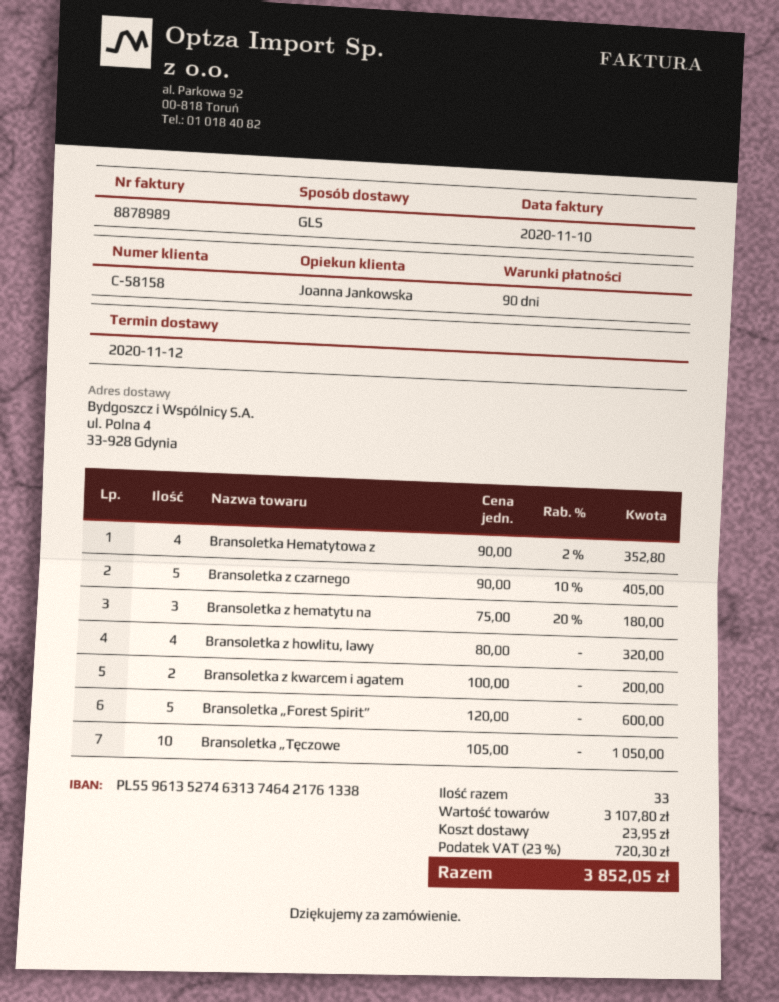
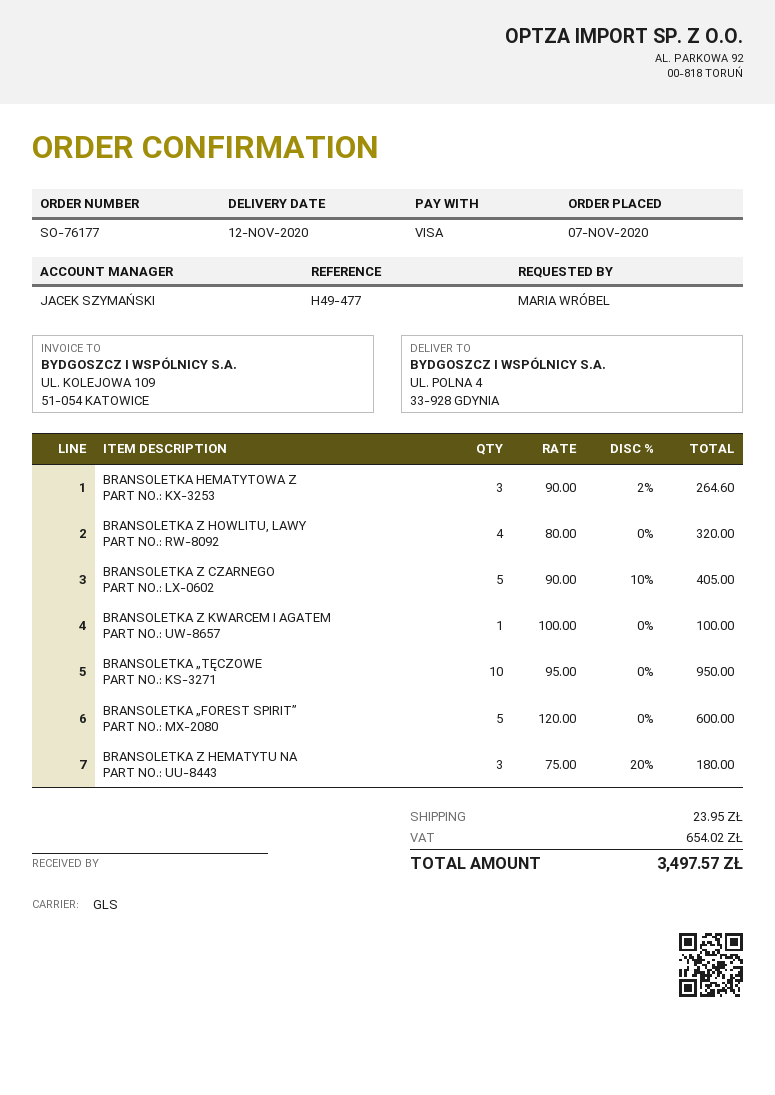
sales rep: Joanna Jankowska -> JACEK SZYMAŃSKI
Bransoletka Hematytowa z: 4 x 90.00 - 2% = 352.80 -> 3 x 90.00 - 2% = 264.60
Bransoletka z kwarcem i agatem: 2 x 100.00 = 200.00 -> 1 x 100.00 = 100.00
Bransoletka „Tęczowe: 10 x 105.00 = 1050.00 -> 10 x 95.00 = 950.00
tax: 720.30 -> 654.02
total: 3852.05 -> 3497.57

